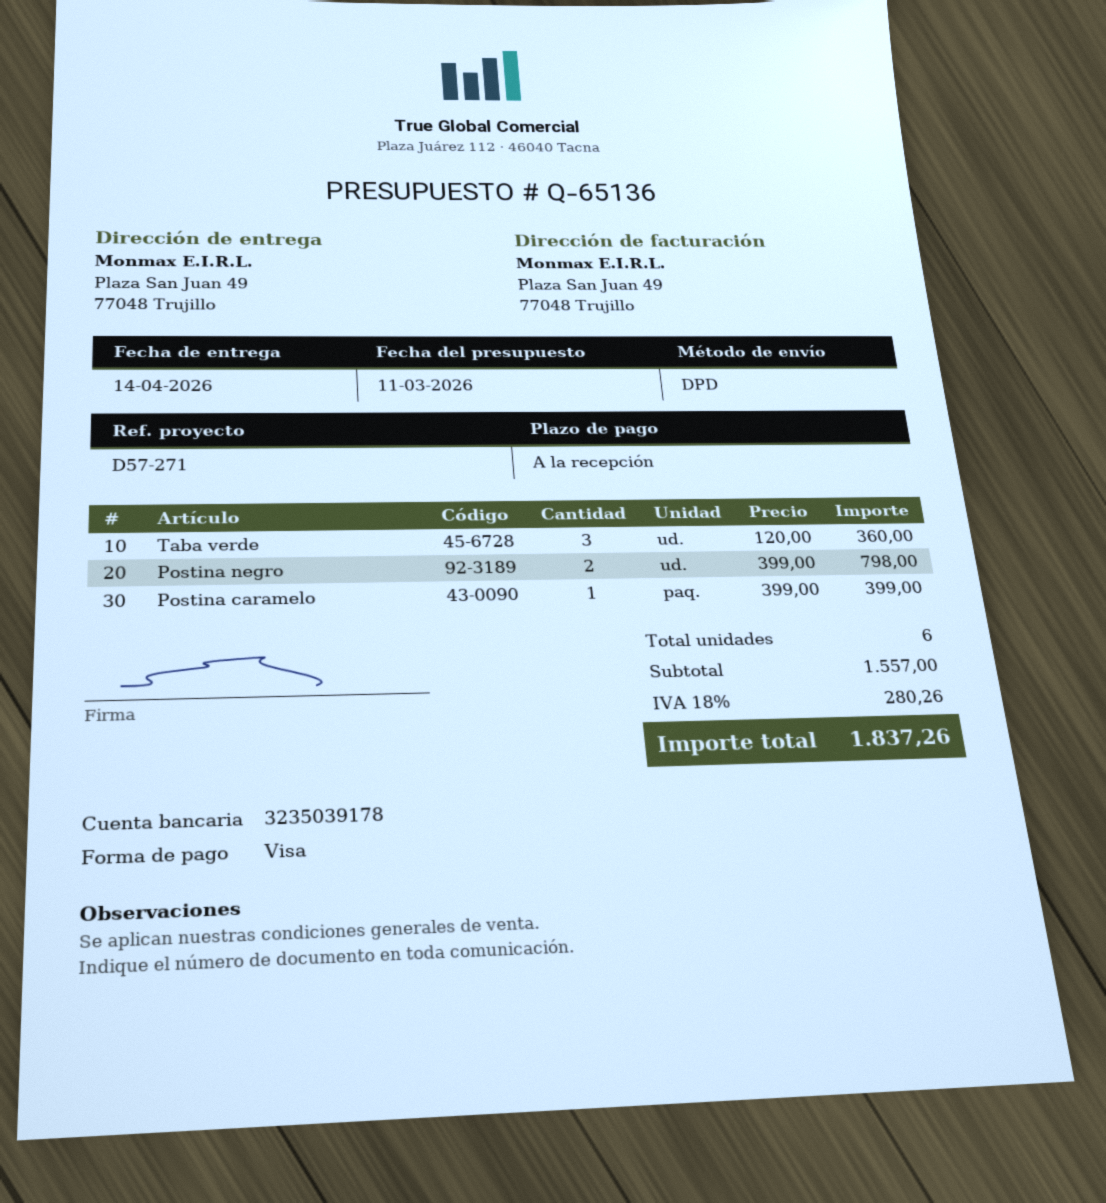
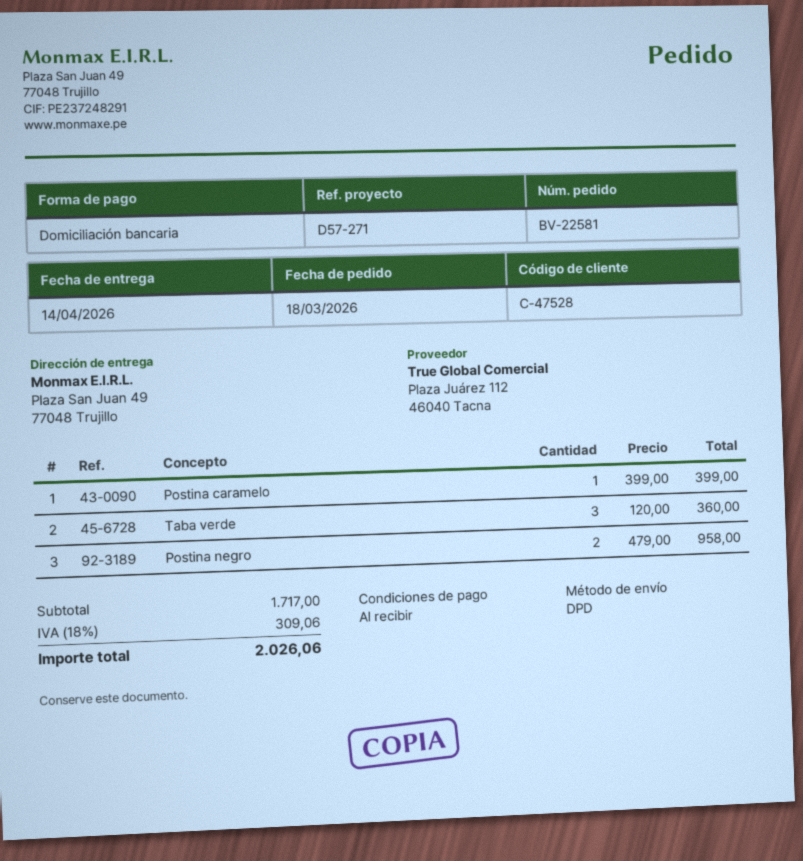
payment method: Visa -> direct debit
Postina negro: 2 x 399.00 = 798.00 -> 2 x 479.00 = 958.00
subtotal: 1557.00 -> 1717.00
tax: 18% = 280.26 -> 18% = 309.06
total: 1837.26 -> 2026.06

